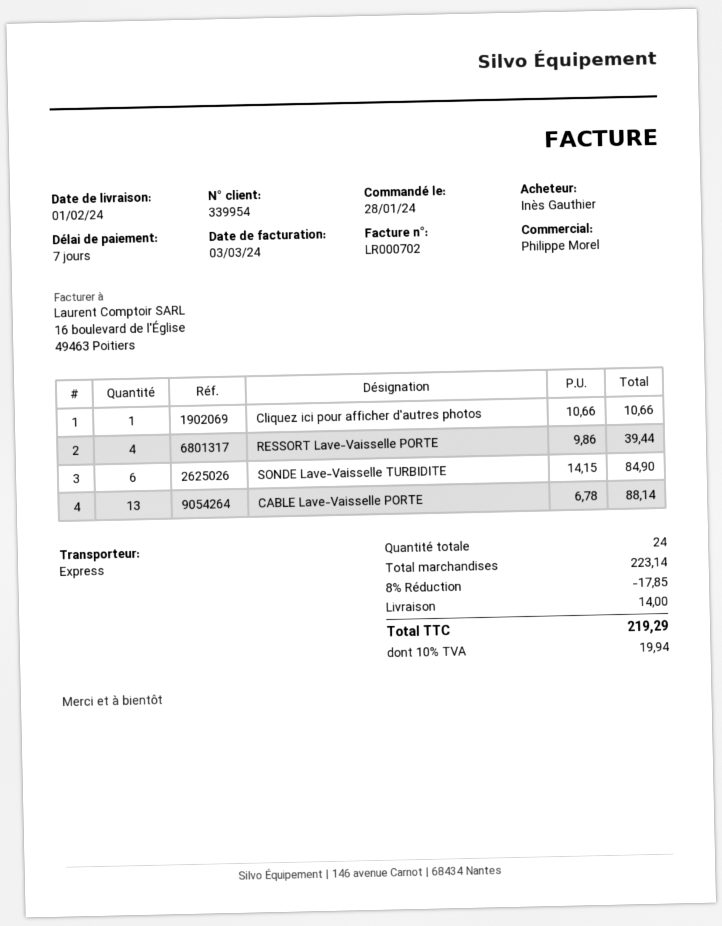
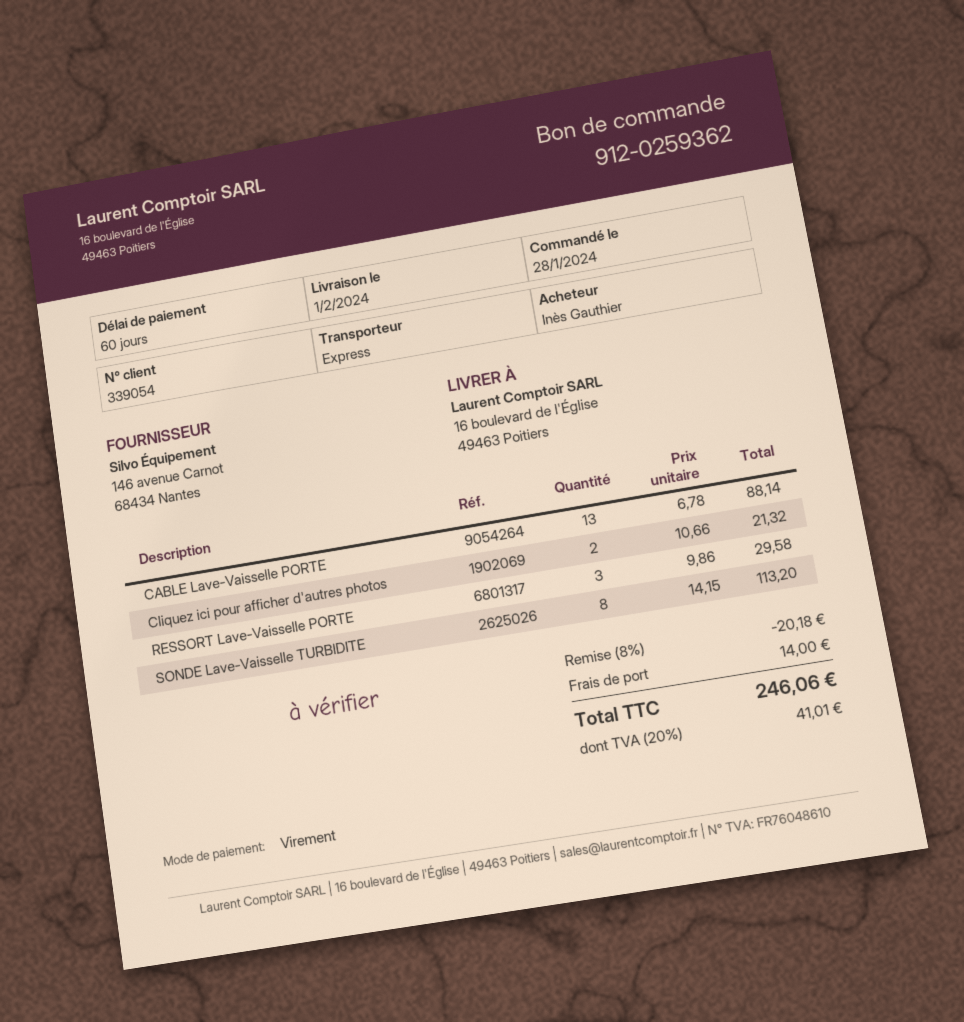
payment terms: 7 days -> 60 days
customer number: 339954 -> 339054
Cliquez ici pour afficher d'autres photos: 1 x 10.66 = 10.66 -> 2 x 10.66 = 21.32
RESSORT Lave-Vaisselle PORTE: 4 x 9.86 = 39.44 -> 3 x 9.86 = 29.58
SONDE Lave-Vaisselle TURBIDITE: 6 x 14.15 = 84.90 -> 8 x 14.15 = 113.20
discount: 8% = 17.85 -> 8% = 20.18
tax: 10% = 19.94 -> 20% = 41.01
total: 219.29 -> 246.06

